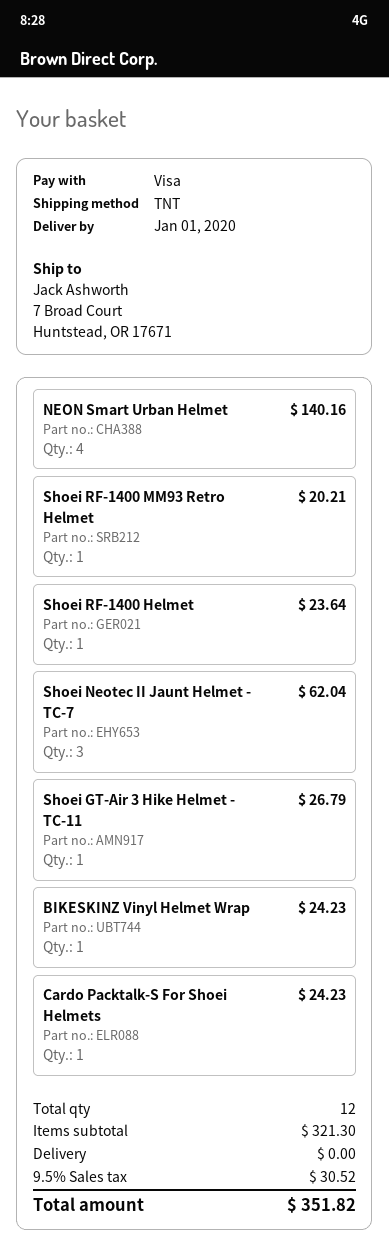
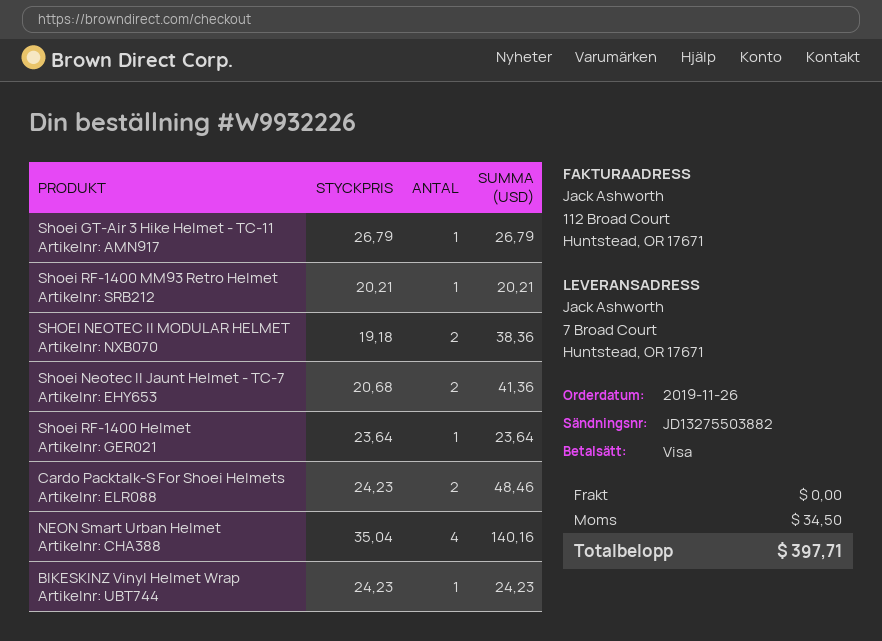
Shoei Neotec II Jaunt Helmet - TC-7: 3 for 62.04 -> 2 for 41.36
Cardo Packtalk-S For Shoei Helmets: 1 for 24.23 -> 2 for 48.46
SHOEI NEOTEC II MODULAR HELMET: none -> 2 for 38.36
tax: 30.52 -> 34.50
total: 351.82 -> 397.71

